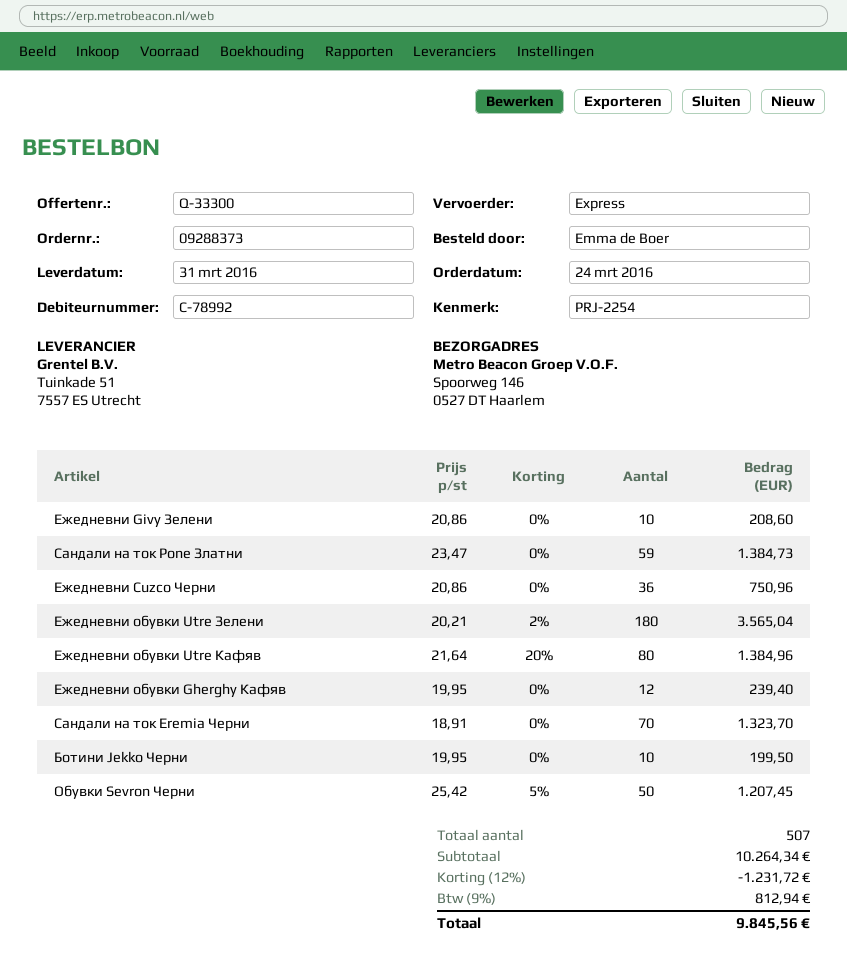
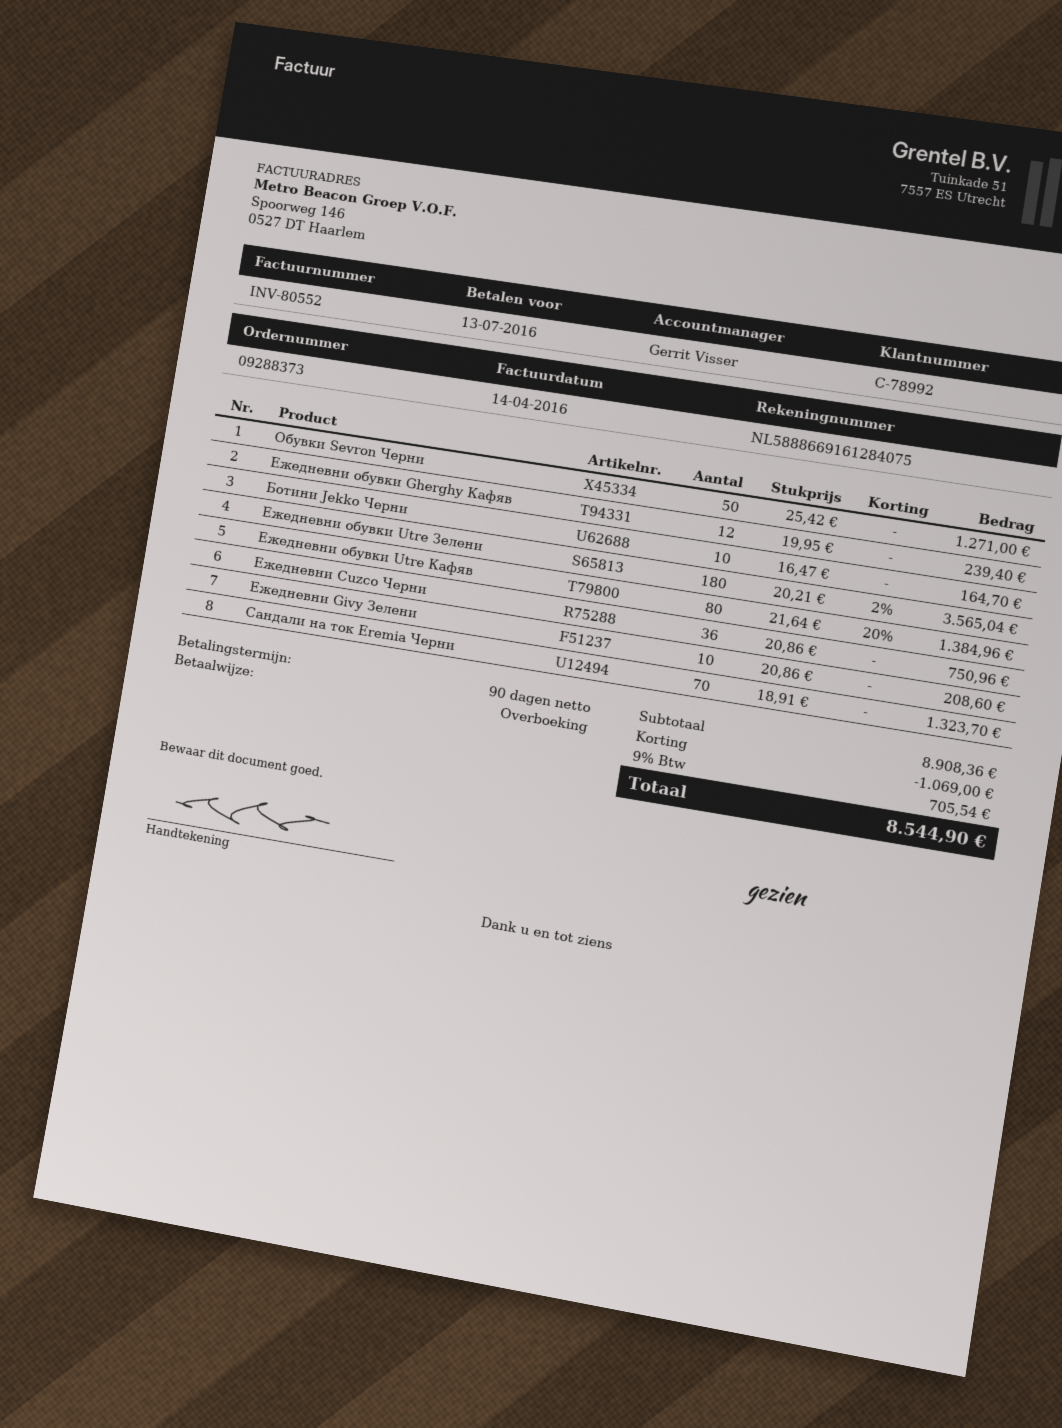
Сандали на ток Pone Златни: 59 x 23.47 = 1384.73 -> none
Ботини Jekko Черни: 10 x 19.95 = 199.50 -> 10 x 16.47 = 164.70
Обувки Sevron Черни: 50 x 25.42 - 5% = 1207.45 -> 50 x 25.42 = 1271.00
subtotal: 10264.34 -> 8908.36
discount: 1231.72 -> 1069.00
tax: 9% = 812.94 -> 9% = 705.54
total: 9845.56 -> 8544.90

